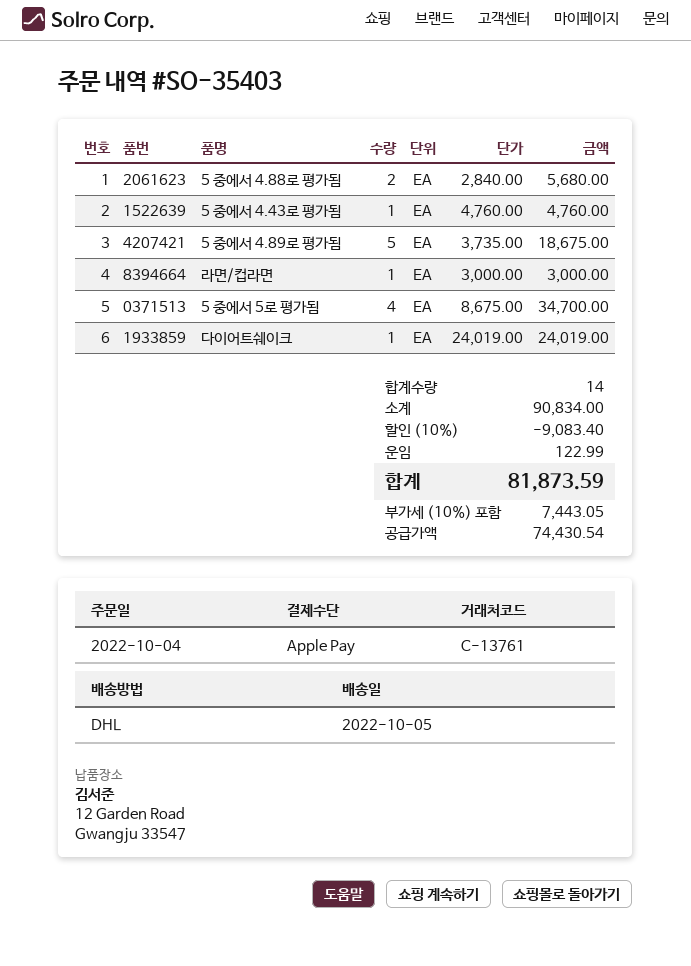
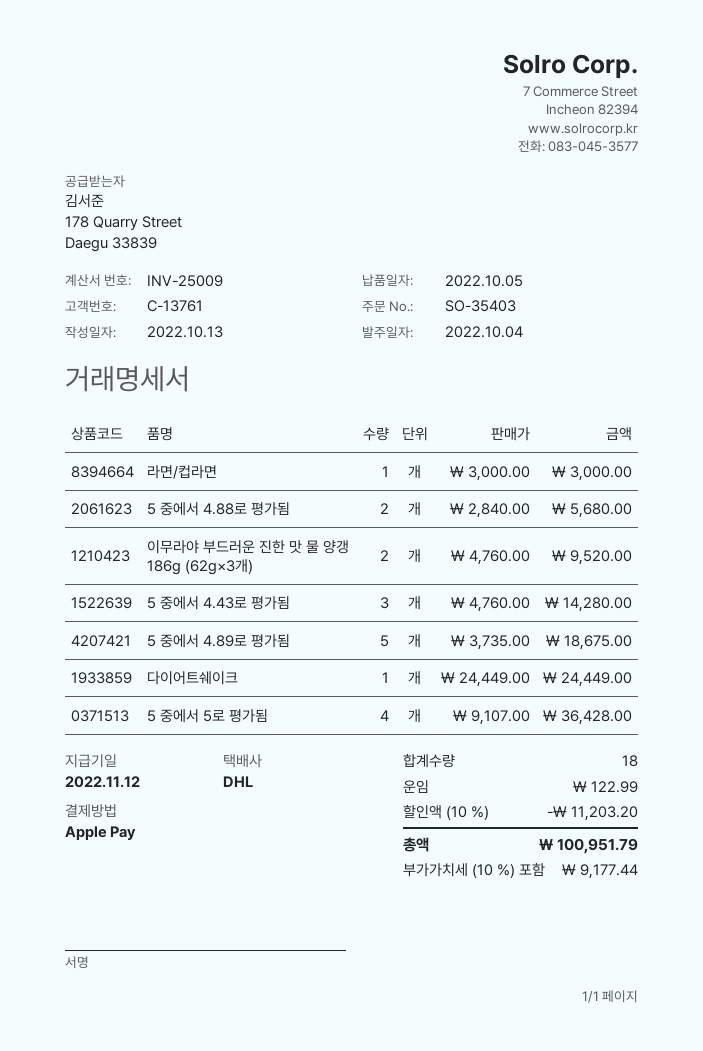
5 중에서 4.43로 평가됨: 1 x 4760.00 = 4760.00 -> 3 x 4760.00 = 14280.00
5 중에서 5로 평가됨: 4 x 8675.00 = 34700.00 -> 4 x 9107.00 = 36428.00
다이어트쉐이크: 1 x 24019.00 = 24019.00 -> 1 x 24449.00 = 24449.00
이무라야 부드러운 진한 맛 물 양갱 186g (62g×3개): none -> 2 x 4760.00 = 9520.00
total quantity: 14 -> 18
discount: 10% = 9083.40 -> 10% = 11203.20
tax: 10% = 7443.05 -> 10% = 9177.44
total: 81873.59 -> 100951.79

